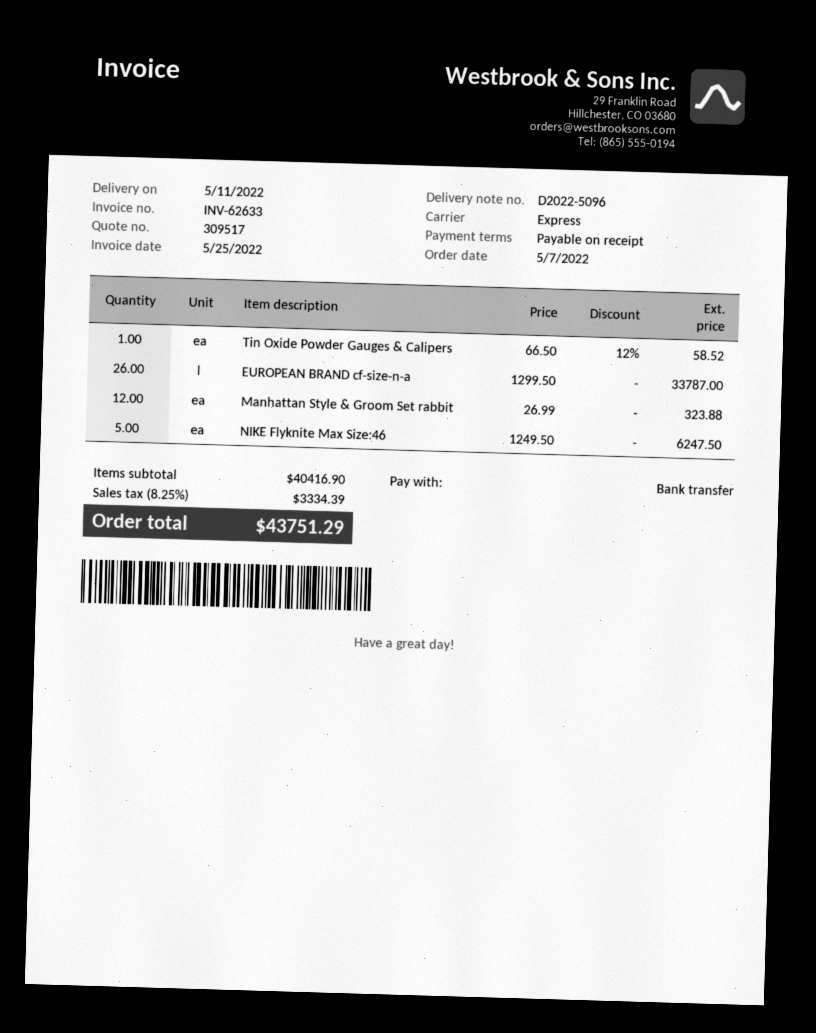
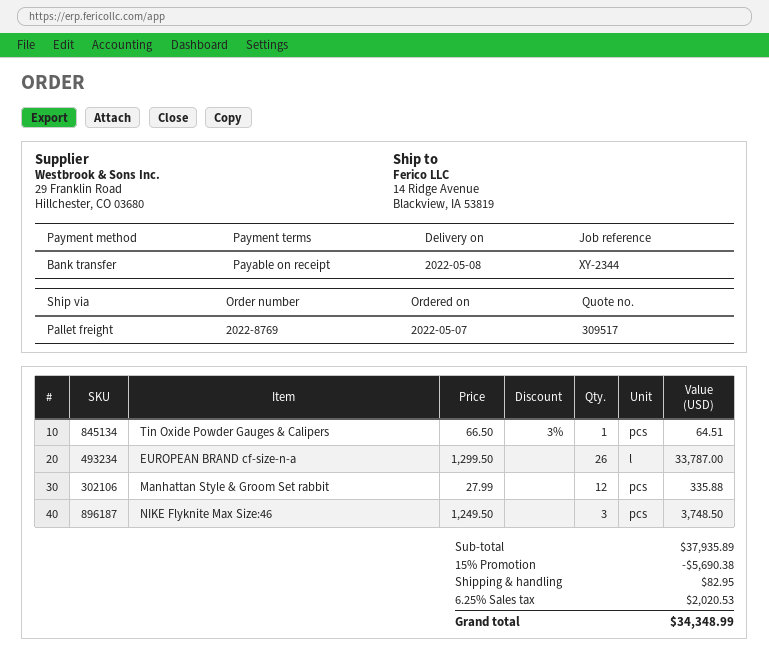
delivery date: 2022-05-11 -> 2022-05-08
shipping method: express -> pallet freight
Tin Oxide Powder Gauges & Calipers: 1 x 66.50 - 12% = 58.52 -> 1 x 66.50 - 3% = 64.51
Manhattan Style & Groom Set rabbit: 12 x 26.99 = 323.88 -> 12 x 27.99 = 335.88
NIKE Flyknite Max Size:46: 5 x 1249.50 = 6247.50 -> 3 x 1249.50 = 3748.50
subtotal: 40416.90 -> 37935.89
discount: none -> 15% = 5690.38
shipping: none -> 82.95
tax: 8.25% = 3334.39 -> 6.25% = 2020.53
total: 43751.29 -> 34348.99

